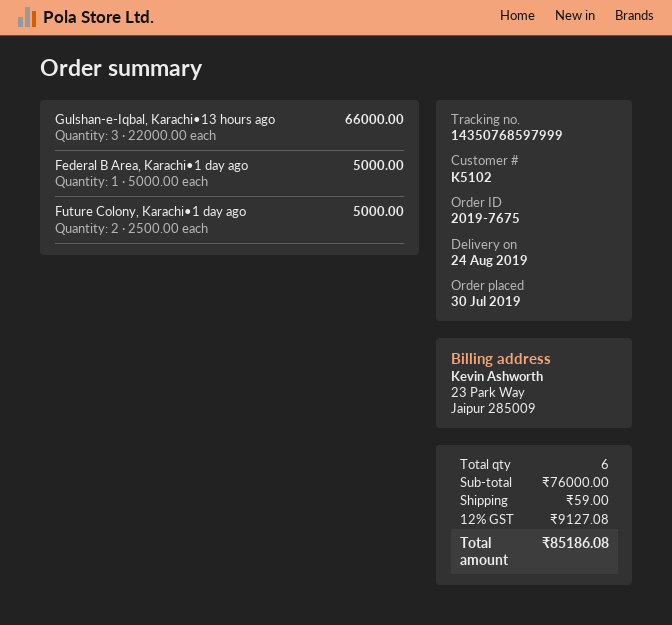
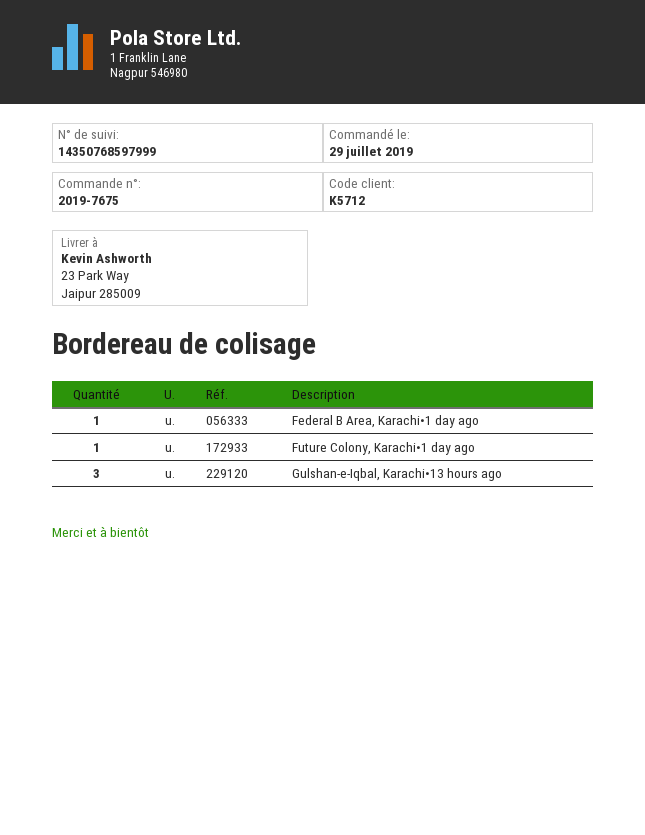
order date: 2019-07-30 -> 2019-07-29
customer number: K5102 -> K5712
Future Colony, Karachi•1 day ago: 2 -> 1

